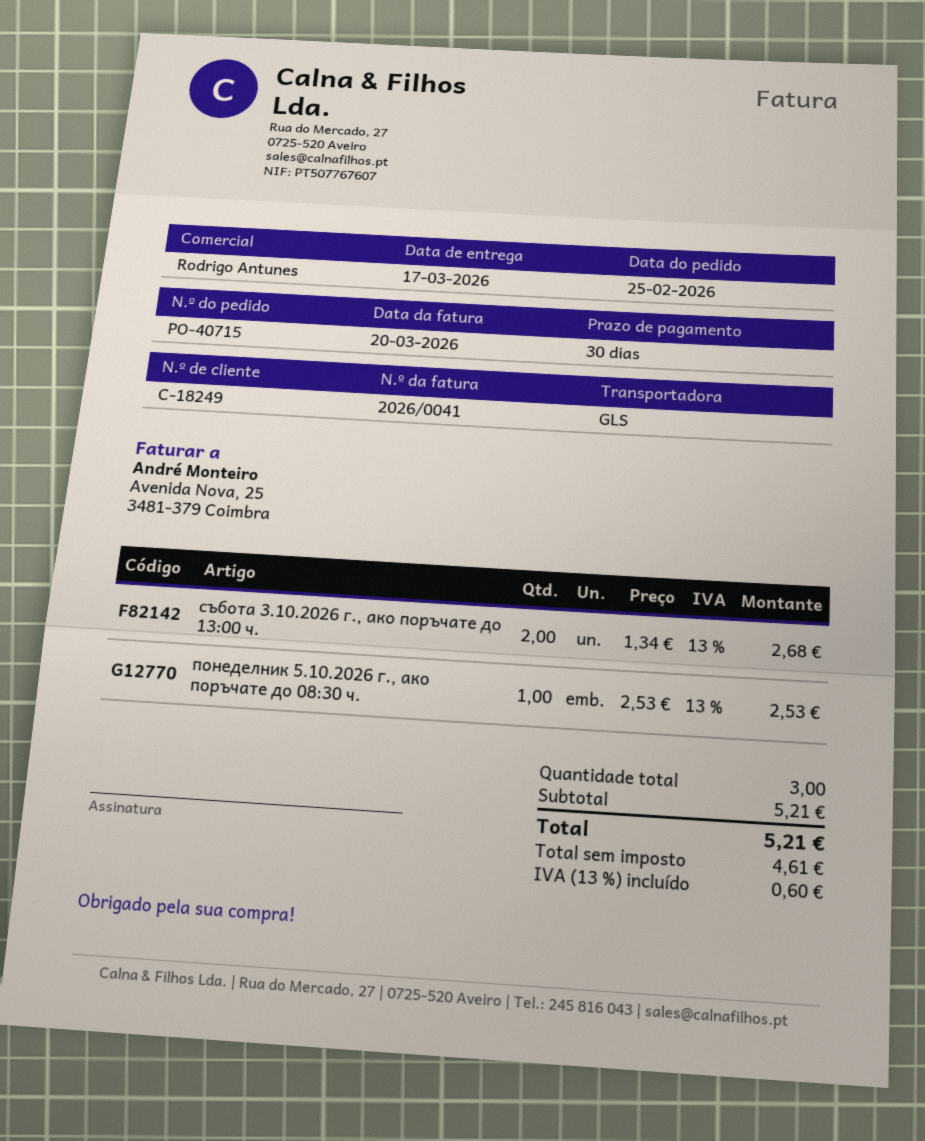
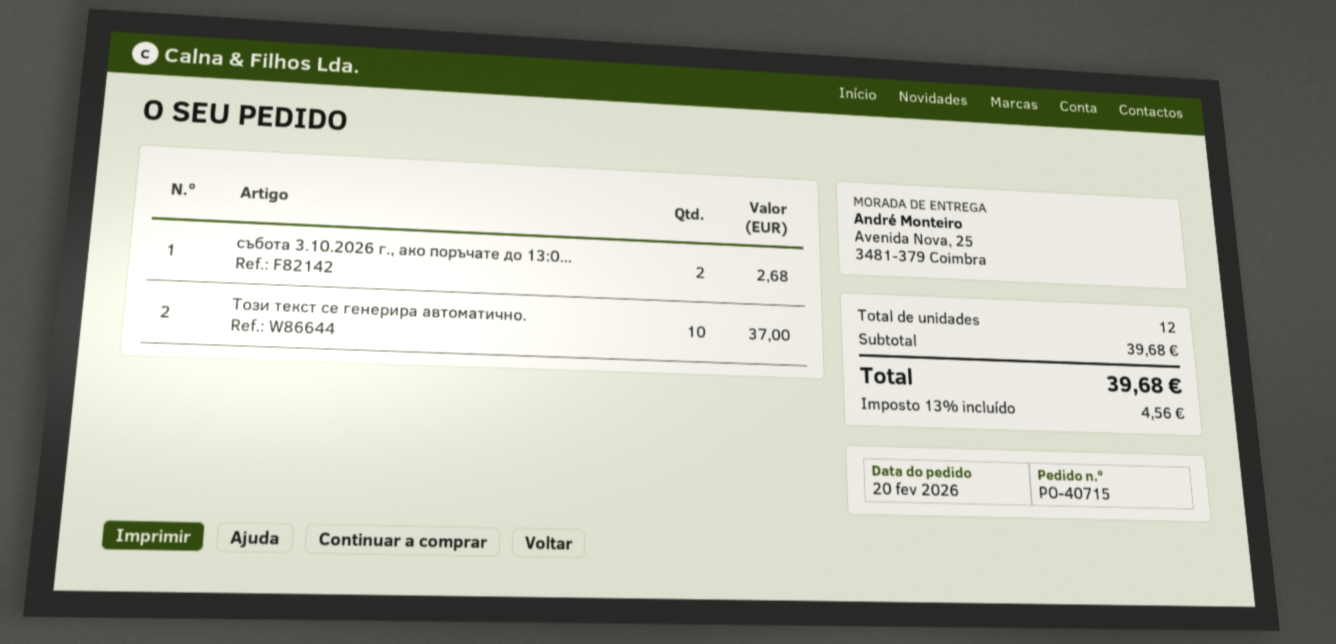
order date: 2026-02-25 -> 2026-02-20
понеделник 5.10.2026 г., ако поръчате до 08:30 ч.: 1 for 2.53 -> none
Този текст се генерира автоматично.: none -> 10 for 37.00
total quantity: 3 -> 12
subtotal: 5.21 -> 39.68
tax: 13% = 0.60 -> 13% = 4.56
total: 5.21 -> 39.68

